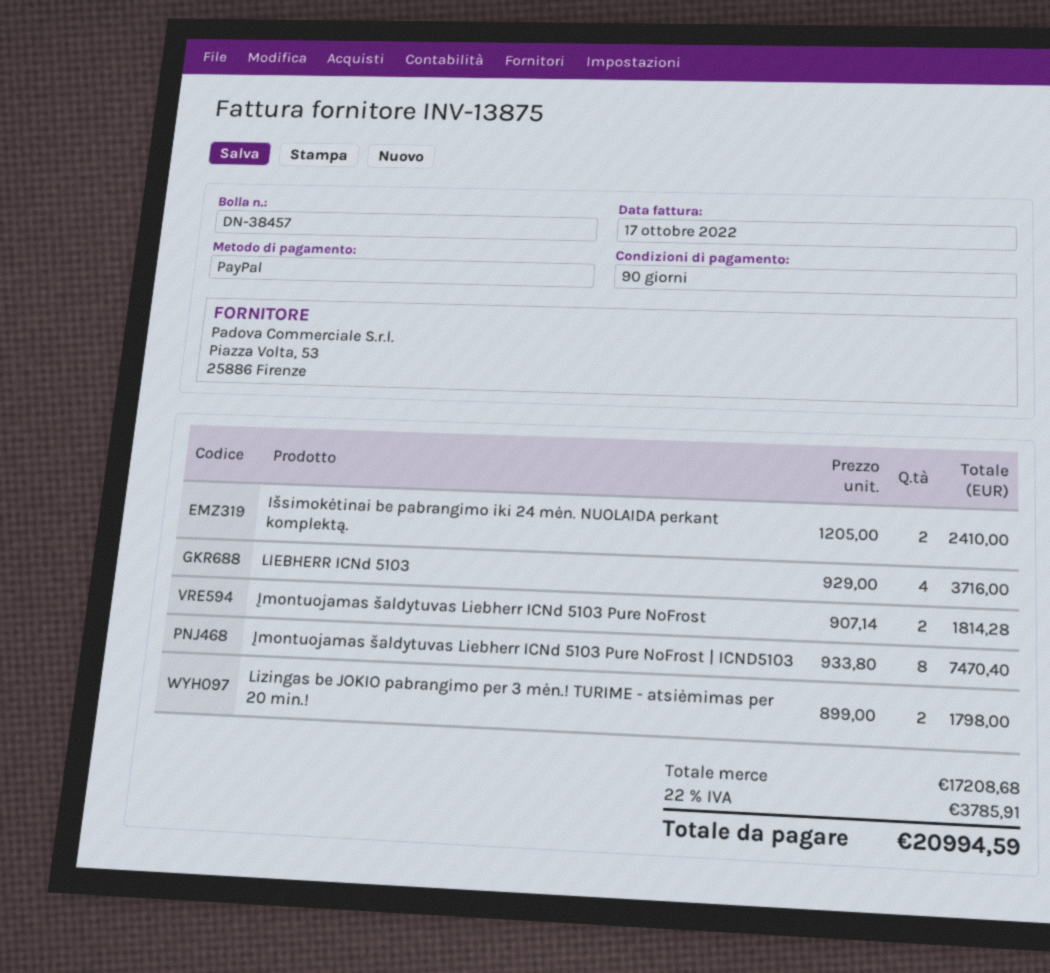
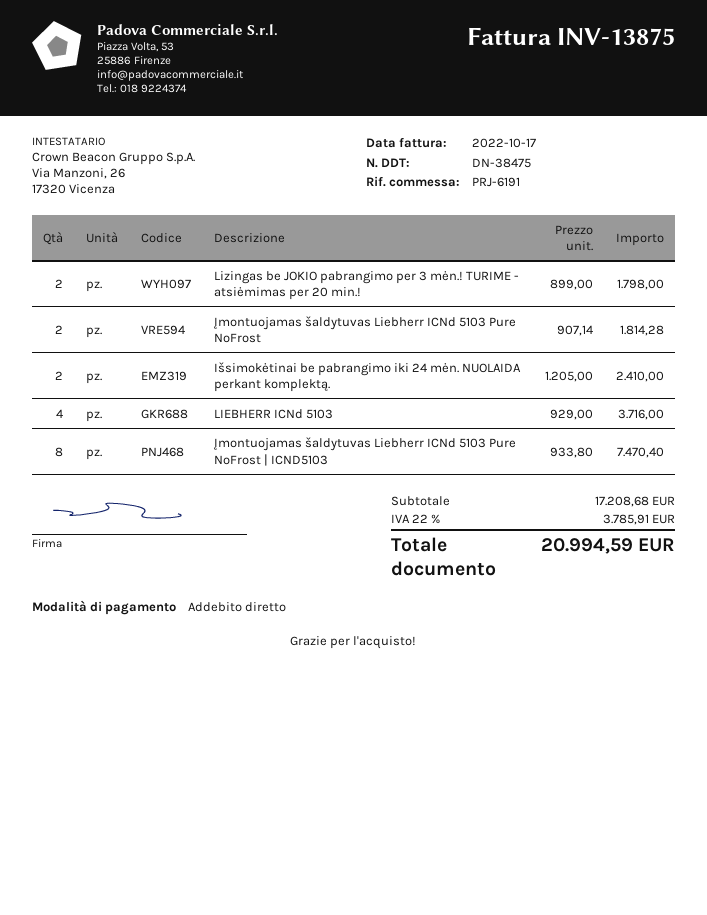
delivery note number: DN-38457 -> DN-38475
payment method: PayPal -> direct debit

